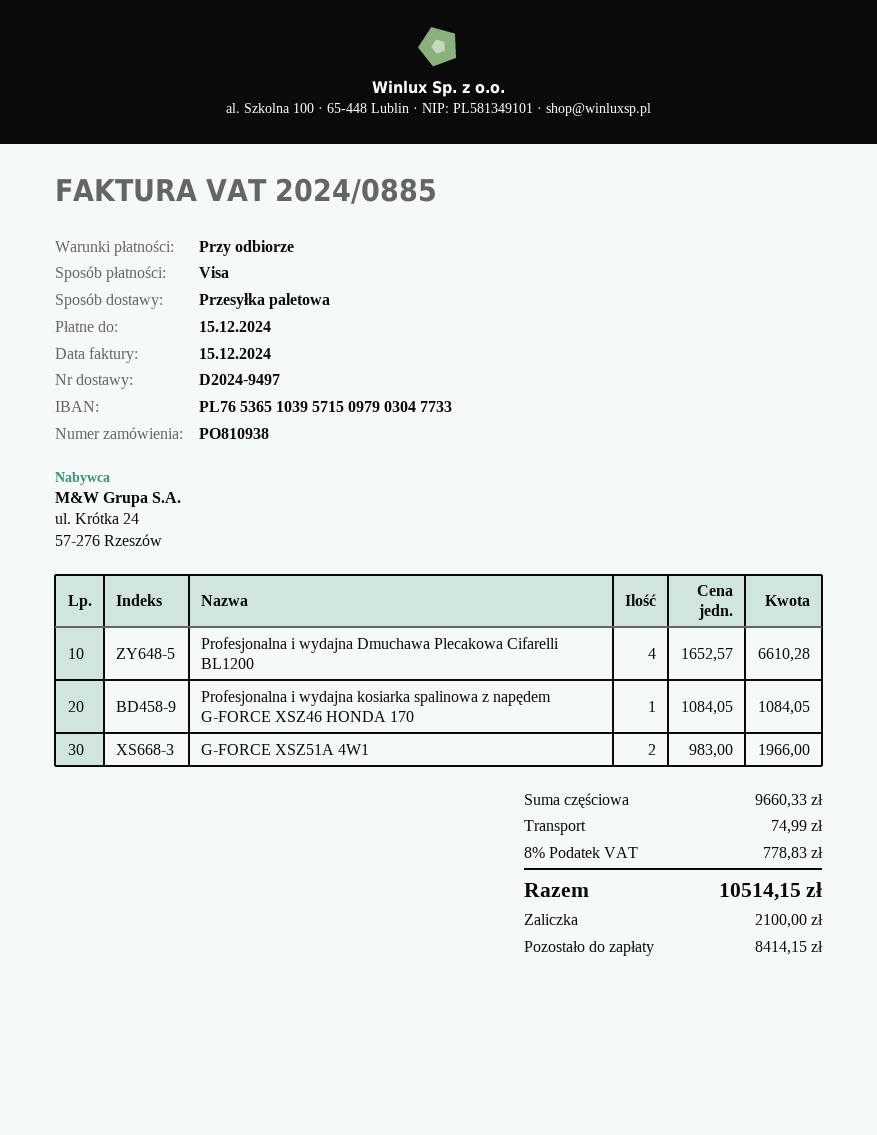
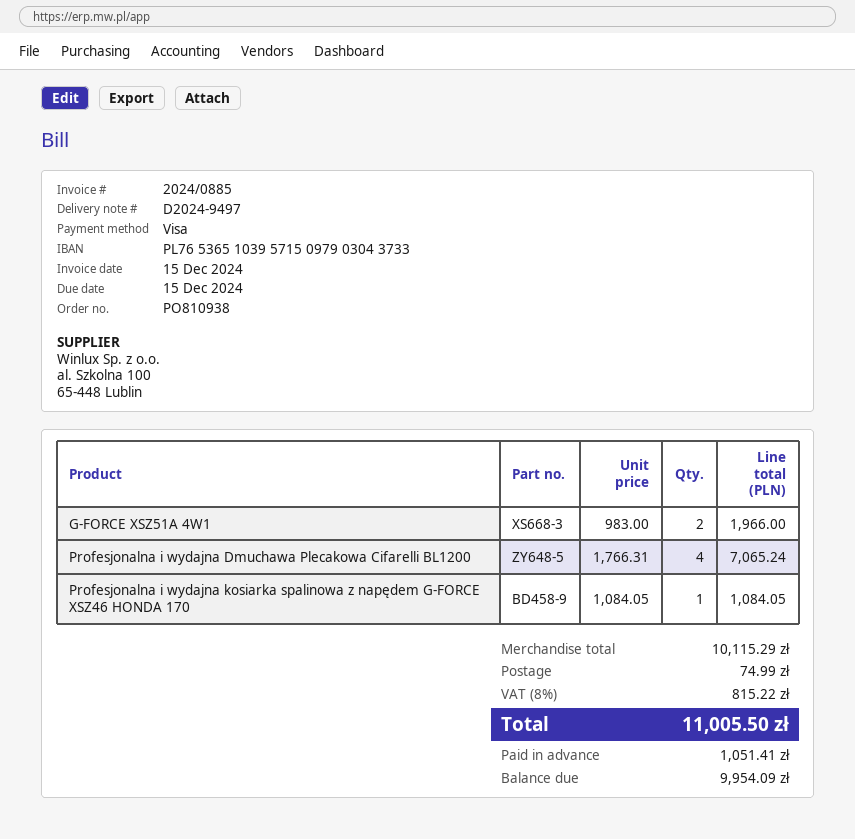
bank account: PL76536510395715097903047733 -> PL76536510395715097903043733
Profesjonalna i wydajna Dmuchawa Plecakowa Cifarelli BL1200: 4 x 1652.57 = 6610.28 -> 4 x 1766.31 = 7065.24
subtotal: 9660.33 -> 10115.29
tax: 8% = 778.83 -> 8% = 815.22
total: 10514.15 -> 11005.50
deposit: 2100.00 -> 1051.41
balance: 8414.15 -> 9954.09

